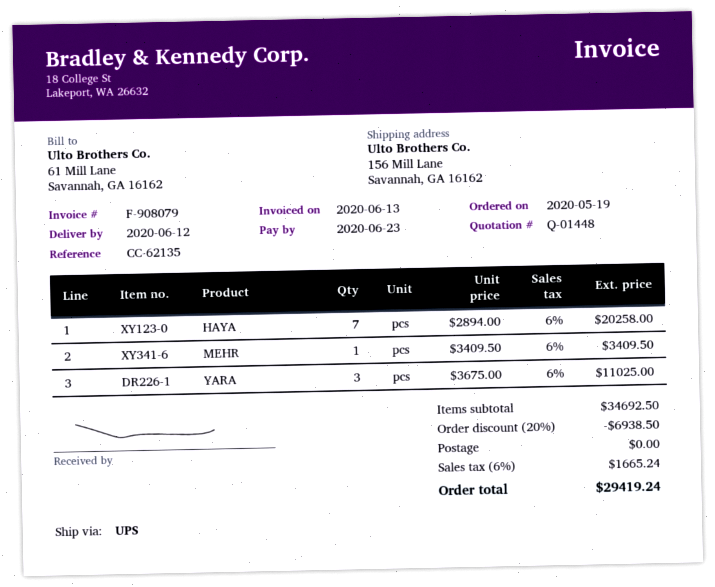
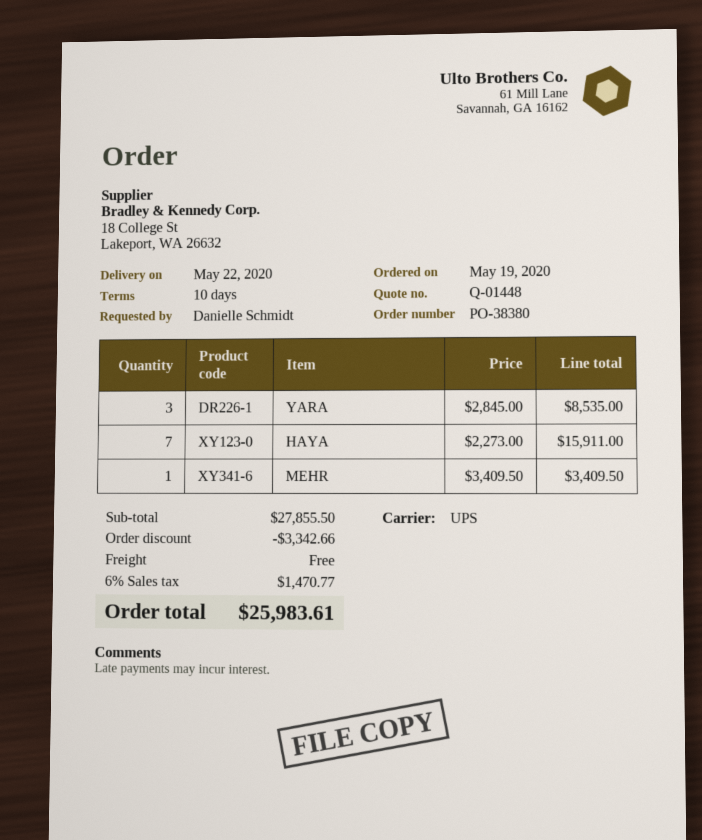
delivery date: 2020-06-12 -> 2020-05-22
HAYA: 7 x 2894.00 = 20258.00 -> 7 x 2273.00 = 15911.00
YARA: 3 x 3675.00 = 11025.00 -> 3 x 2845.00 = 8535.00
subtotal: 34692.50 -> 27855.50
discount: 6938.50 -> 3342.66
tax: 6% = 1665.24 -> 6% = 1470.77
total: 29419.24 -> 25983.61

